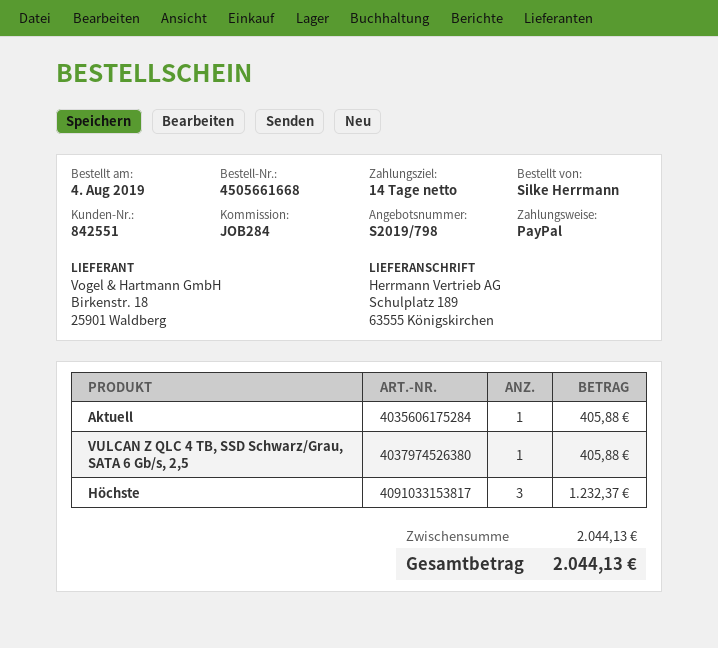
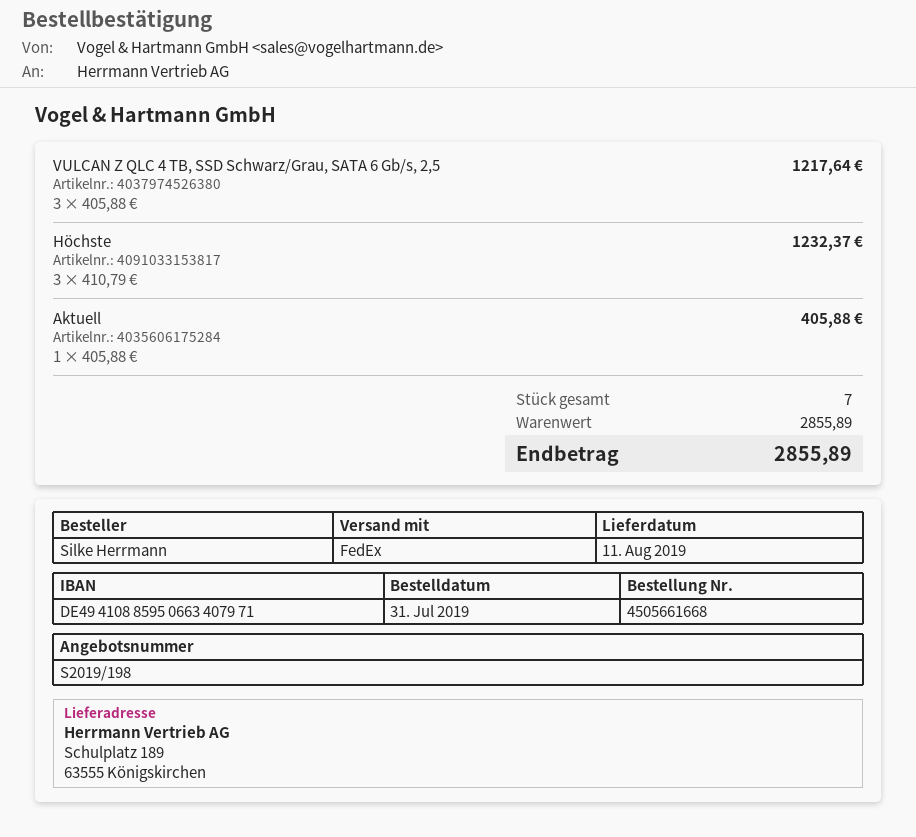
quote number: S2019/798 -> S2019/198
order date: 2019-08-04 -> 2019-07-31
VULCAN Z QLC 4 TB, SSD Schwarz/Grau, SATA 6 Gb/s, 2,5: 1 for 405.88 -> 3 for 1217.64
subtotal: 2044.13 -> 2855.89
total: 2044.13 -> 2855.89

